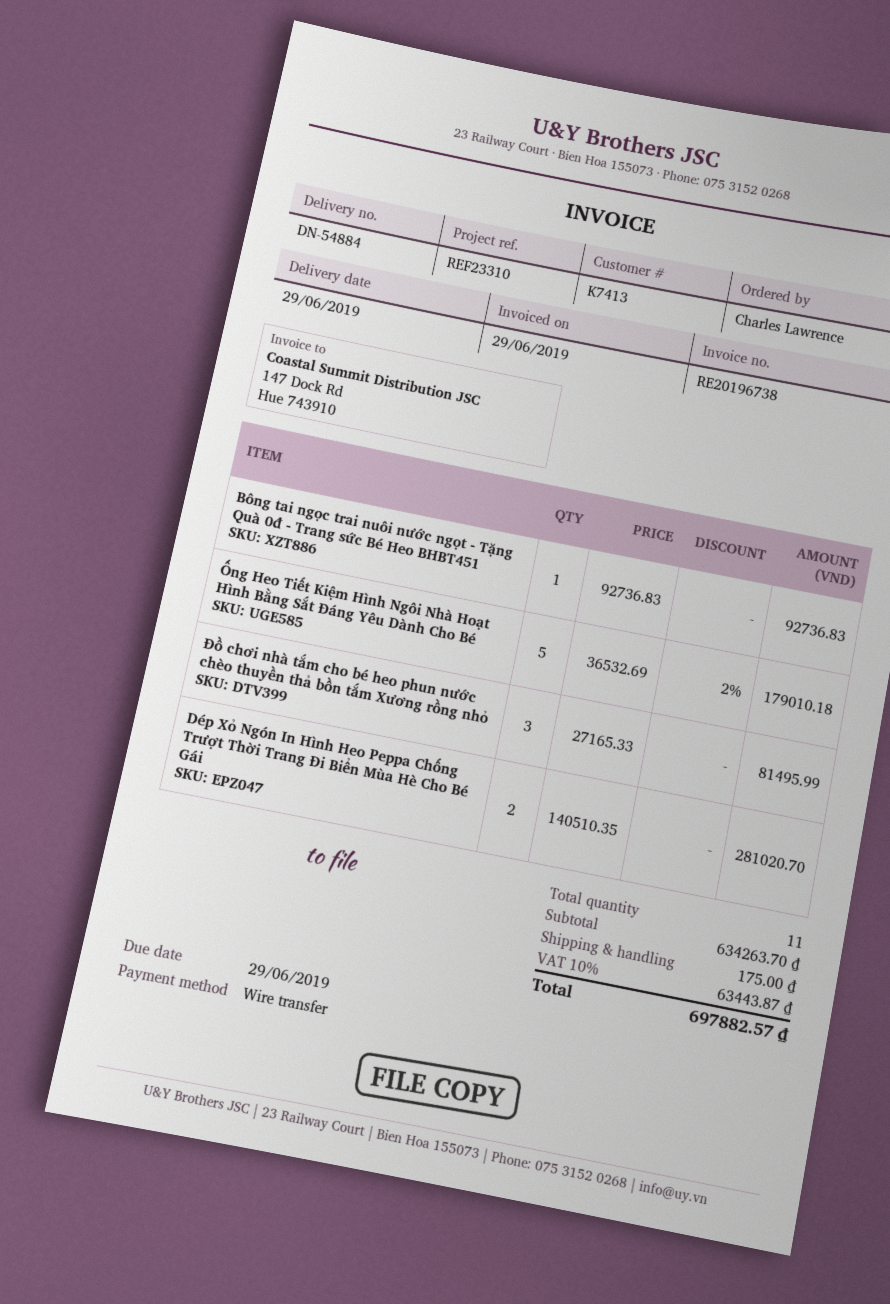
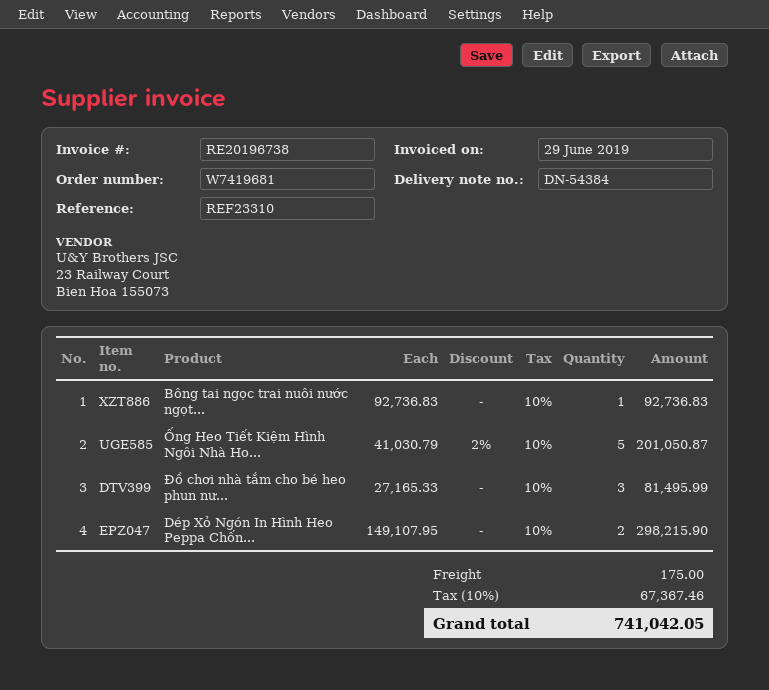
delivery note number: DN-54884 -> DN-54384
Ống Heo Tiết Kiệm Hình Ngôi Nhà Hoạt Hình Bằng Sắt Đáng Yêu Dành Cho Bé: 5 x 36532.69 - 2% = 179010.18 -> 5 x 41030.79 - 2% = 201050.87
Dép Xỏ Ngón In Hình Heo Peppa Chống Trượt Thời Trang Đi Biển Mùa Hè Cho Bé Gái: 2 x 140510.35 = 281020.70 -> 2 x 149107.95 = 298215.90
tax: 10% = 63443.87 -> 10% = 67367.46
total: 697882.57 -> 741042.05

